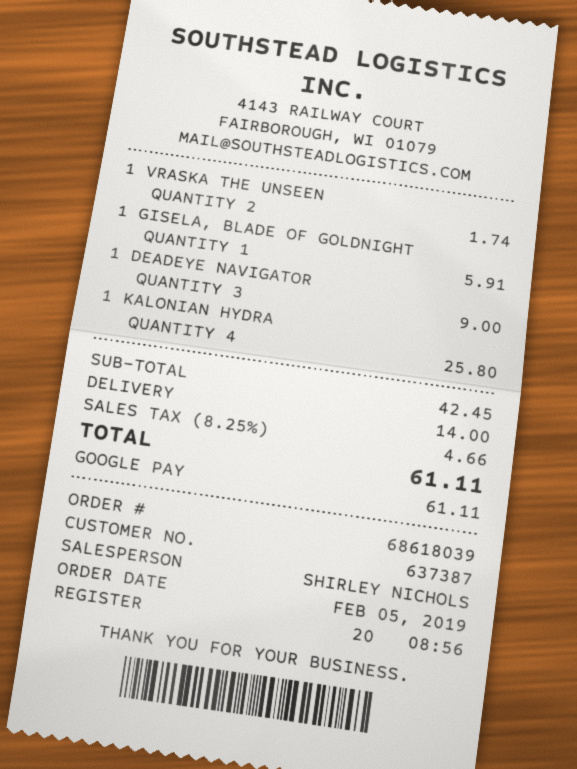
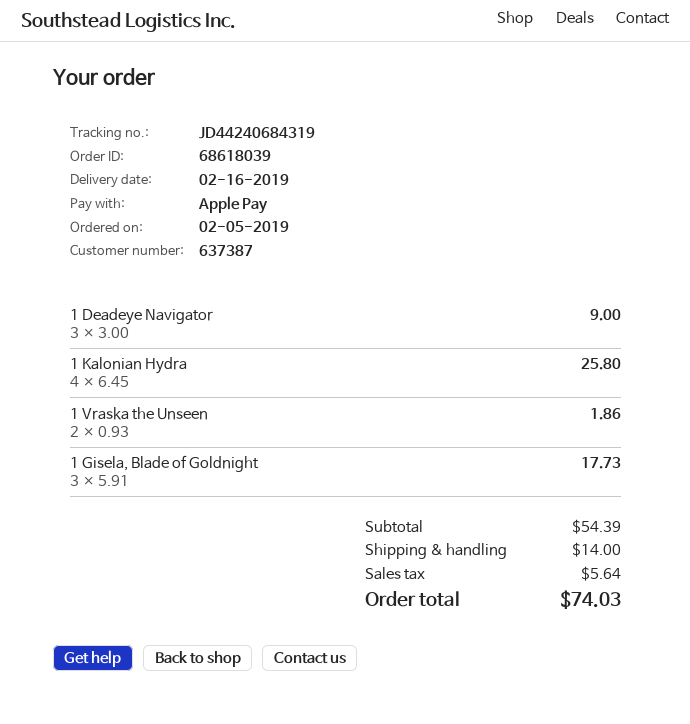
payment method: Google Pay -> Apple Pay
1 VRASKA THE UNSEEN: 2 for 1.74 -> 2 for 1.86
1 GISELA, BLADE OF GOLDNIGHT: 1 for 5.91 -> 3 for 17.73
subtotal: 42.45 -> 54.39
tax: 4.66 -> 5.64
total: 61.11 -> 74.03

